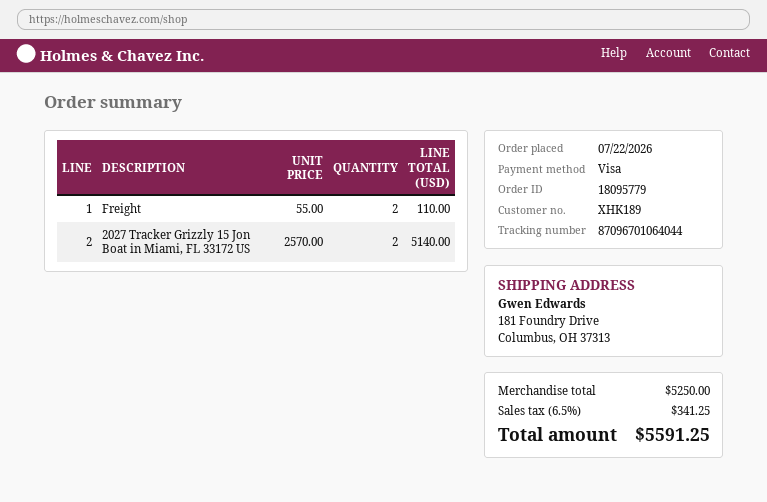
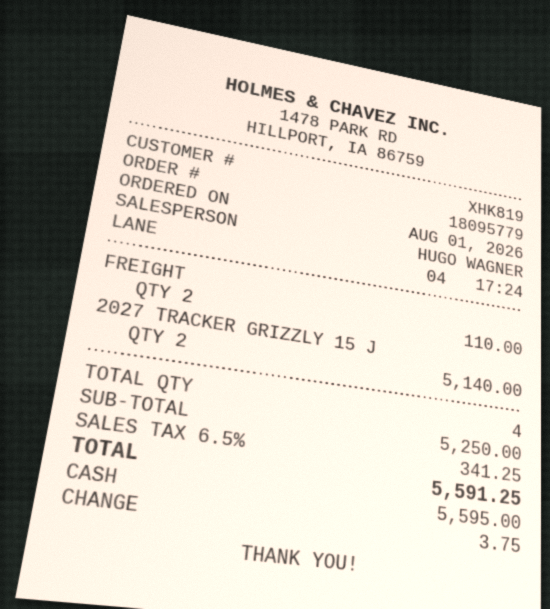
order date: 2026-07-22 -> 2026-08-01
customer number: XHK189 -> XHK819
payment method: Visa -> cash

